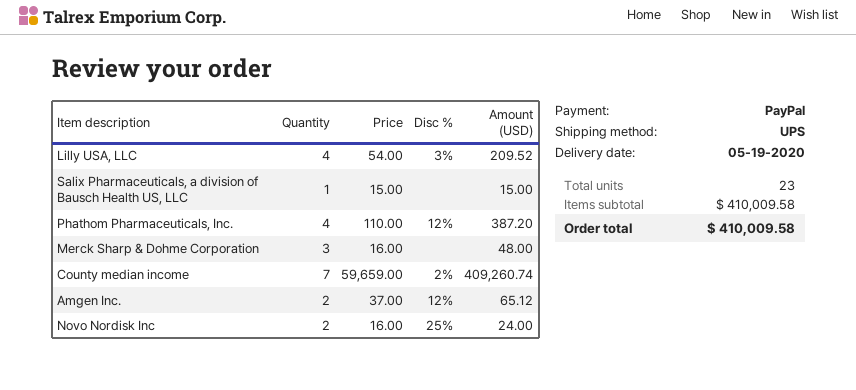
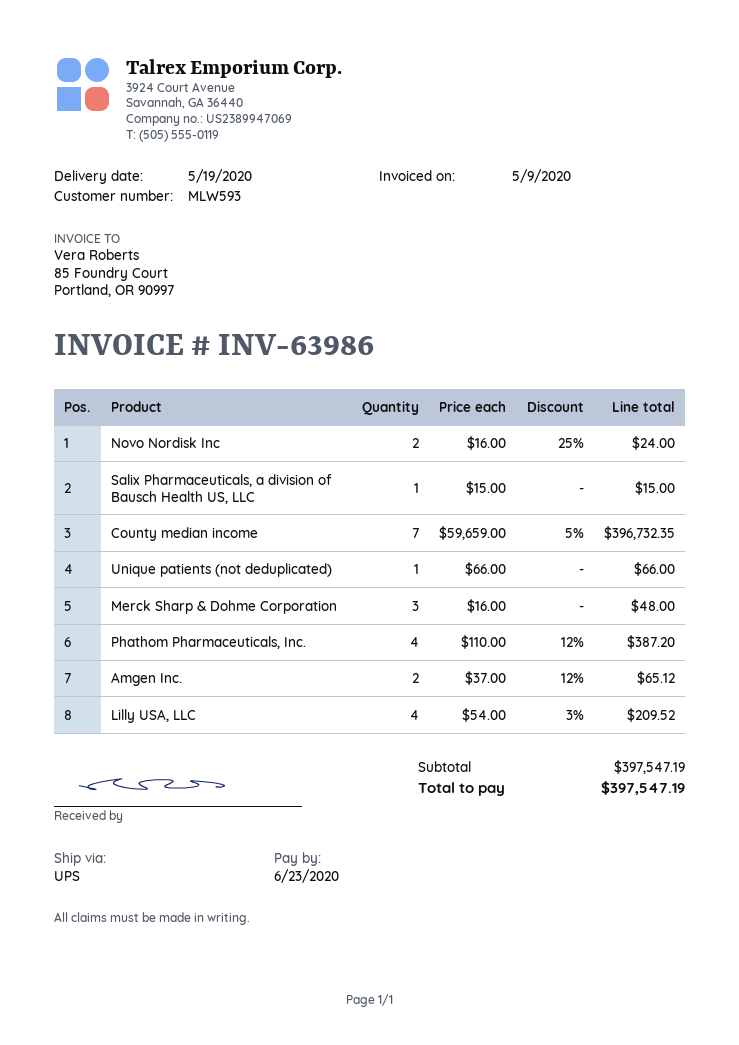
County median income: 7 x 59659.00 - 2% = 409260.74 -> 7 x 59659.00 - 5% = 396732.35
Unique patients (not deduplicated): none -> 1 x 66.00 = 66.00
subtotal: 410009.58 -> 397547.19
total: 410009.58 -> 397547.19

